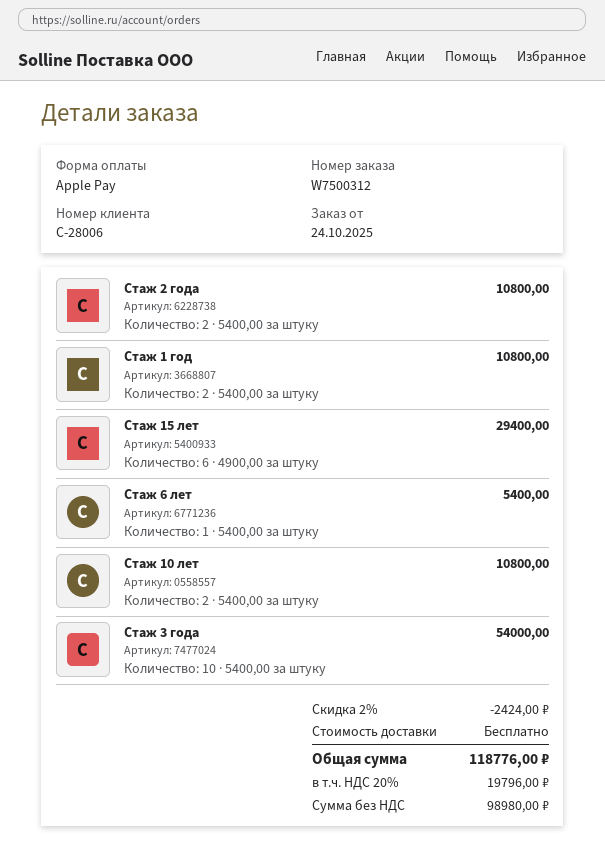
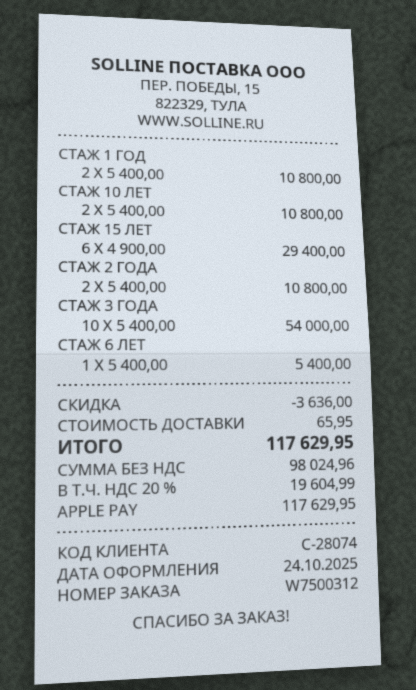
customer number: C-28006 -> C-28074
discount: 2424.00 -> 3636.00
shipping: 0.00 -> 65.95
net: 98980.00 -> 98024.96
tax: 20% = 19796.00 -> 20% = 19604.99
total: 118776.00 -> 117629.95

